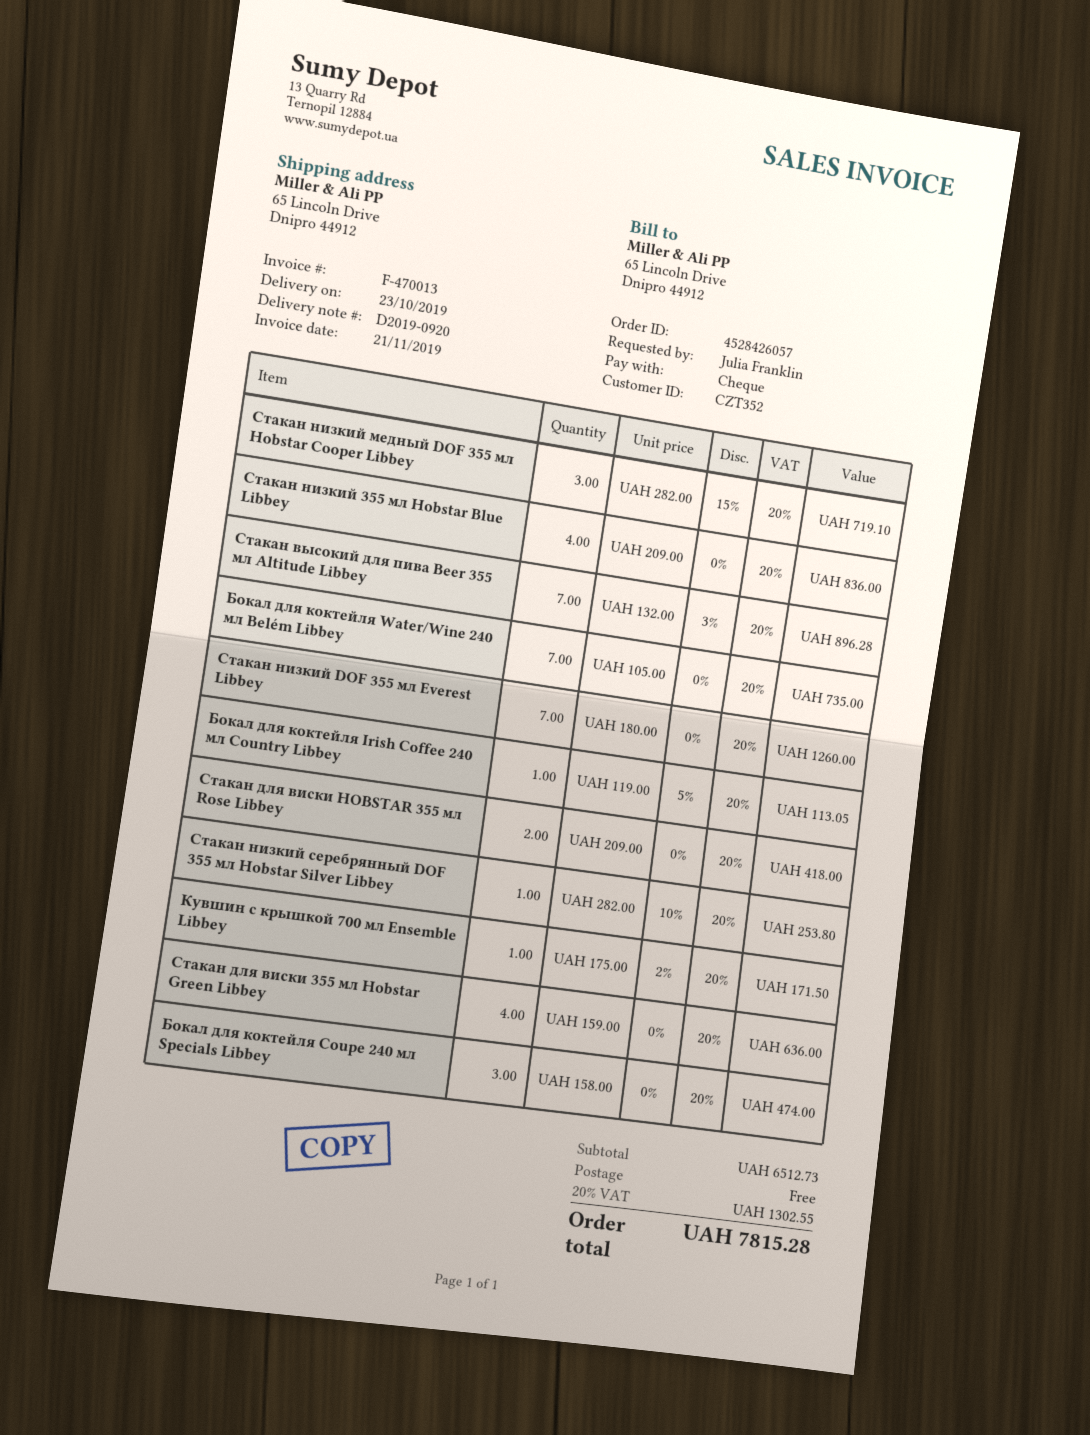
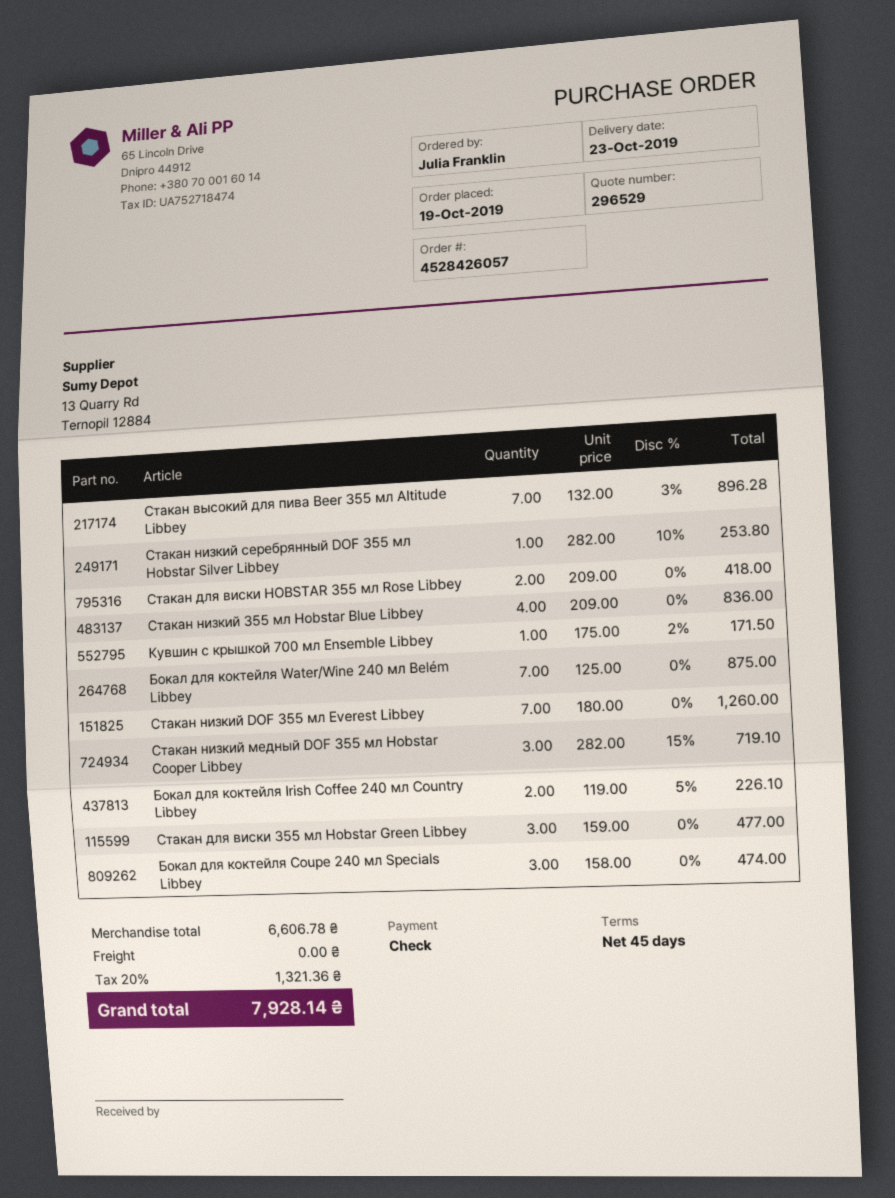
Бокал для коктейля Water/Wine 240 мл Belém Libbey: 7 x 105.00 = 735.00 -> 7 x 125.00 = 875.00
Бокал для коктейля Irish Coffee 240 мл Country Libbey: 1 x 119.00 - 5% = 113.05 -> 2 x 119.00 - 5% = 226.10
Стакан для виски 355 мл Hobstar Green Libbey: 4 x 159.00 = 636.00 -> 3 x 159.00 = 477.00
subtotal: 6512.73 -> 6606.78
tax: 20% = 1302.55 -> 20% = 1321.36
total: 7815.28 -> 7928.14

